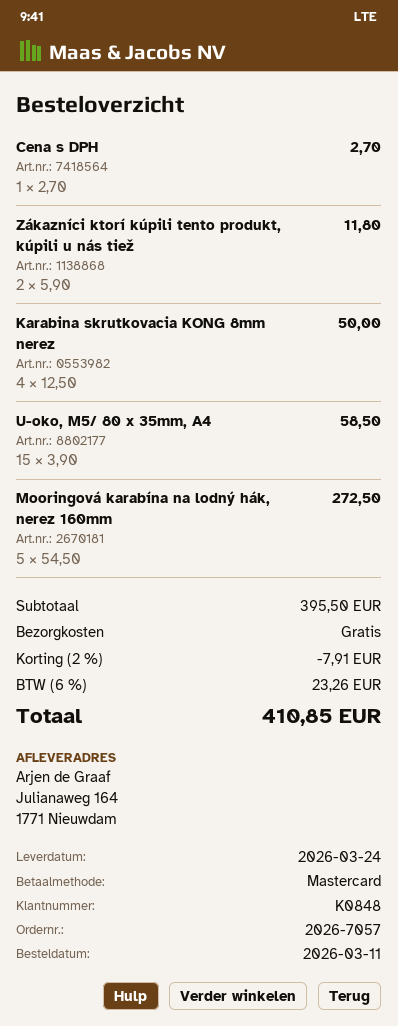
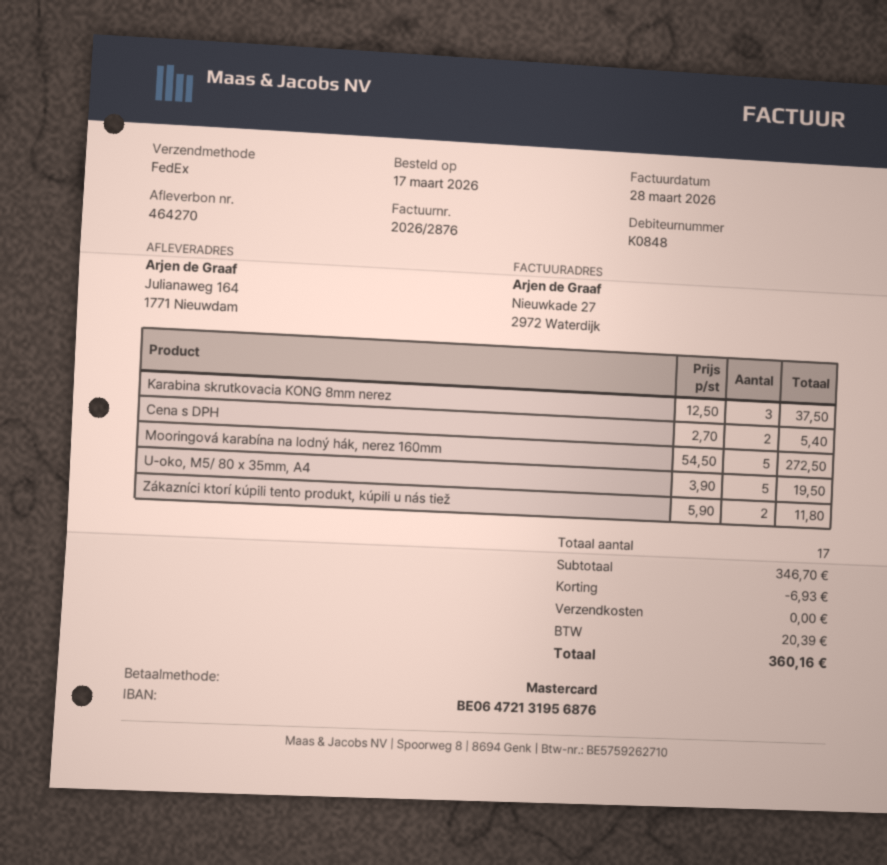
order date: 2026-03-11 -> 2026-03-17
Cena s DPH: 1 x 2.70 = 2.70 -> 2 x 2.70 = 5.40
Karabina skrutkovacia KONG 8mm nerez: 4 x 12.50 = 50.00 -> 3 x 12.50 = 37.50
U-oko, M5/ 80 x 35mm, A4: 15 x 3.90 = 58.50 -> 5 x 3.90 = 19.50
subtotal: 395.50 -> 346.70
discount: 7.91 -> 6.93
tax: 23.26 -> 20.39
total: 410.85 -> 360.16

